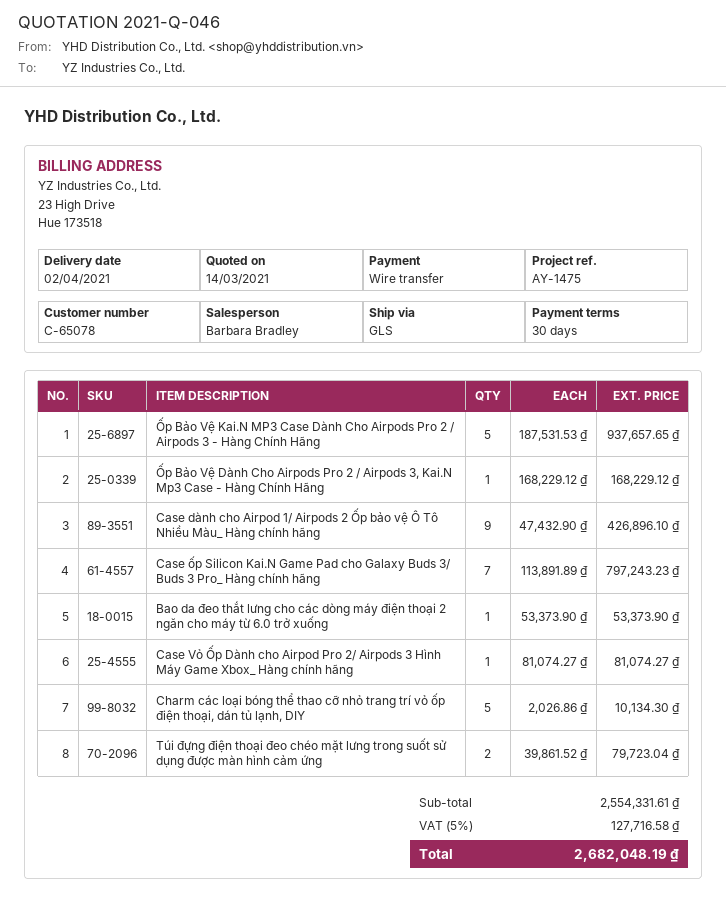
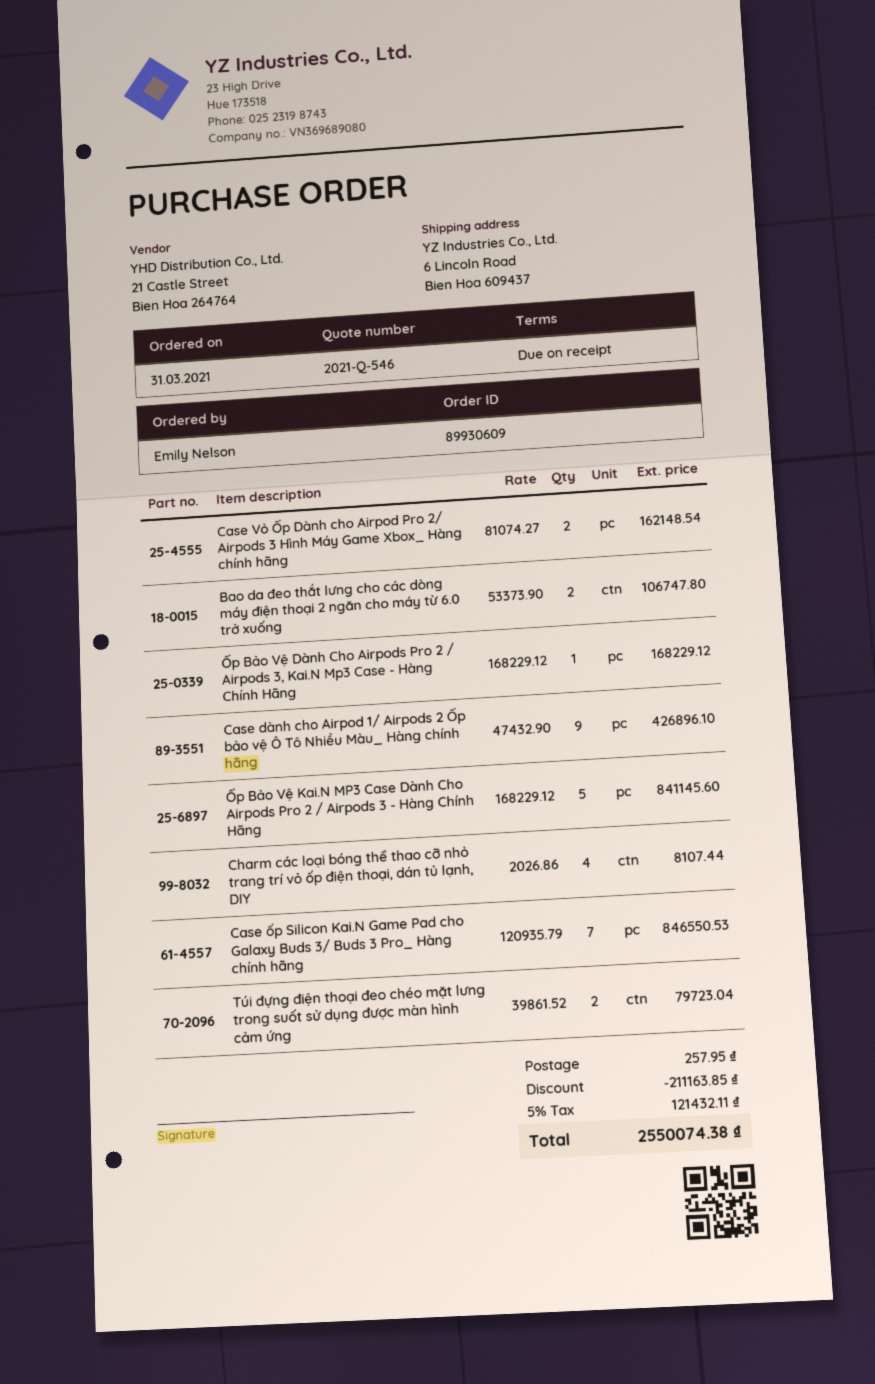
quote number: 2021-Q-046 -> 2021-Q-546
payment terms: 30 days -> on receipt
Ốp Bảo Vệ Kai.N MP3 Case Dành Cho Airpods Pro 2 / Airpods 3 - Hàng Chính Hãng: 5 x 187531.53 = 937657.65 -> 5 x 168229.12 = 841145.60
Case ốp Silicon Kai.N Game Pad cho Galaxy Buds 3/ Buds 3 Pro_ Hàng chính hãng: 7 x 113891.89 = 797243.23 -> 7 x 120935.79 = 846550.53
Bao da đeo thắt lưng cho các dòng máy điện thoại 2 ngăn cho máy từ 6.0 trở xuống: 1 x 53373.90 = 53373.90 -> 2 x 53373.90 = 106747.80
Case Vỏ Ốp Dành cho Airpod Pro 2/ Airpods 3 Hình Máy Game Xbox_ Hàng chính hãng: 1 x 81074.27 = 81074.27 -> 2 x 81074.27 = 162148.54
Charm các loại bóng thể thao cỡ nhỏ trang trí vỏ ốp điện thoại, dán tủ lạnh, DIY: 5 x 2026.86 = 10134.30 -> 4 x 2026.86 = 8107.44
discount: none -> 211163.85
shipping: none -> 257.95
tax: 5% = 127716.58 -> 5% = 121432.11
total: 2682048.19 -> 2550074.38

